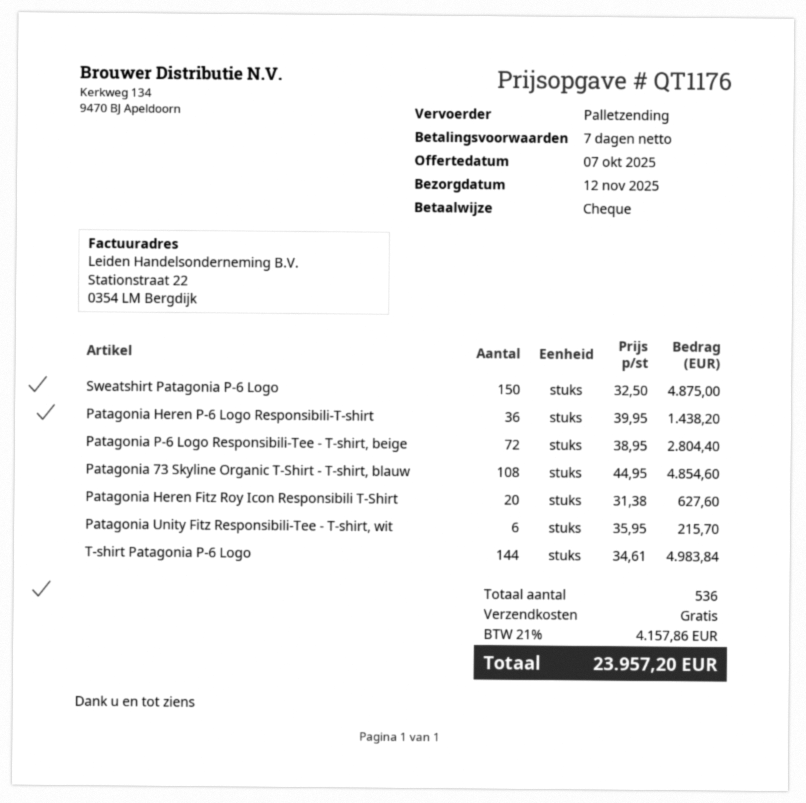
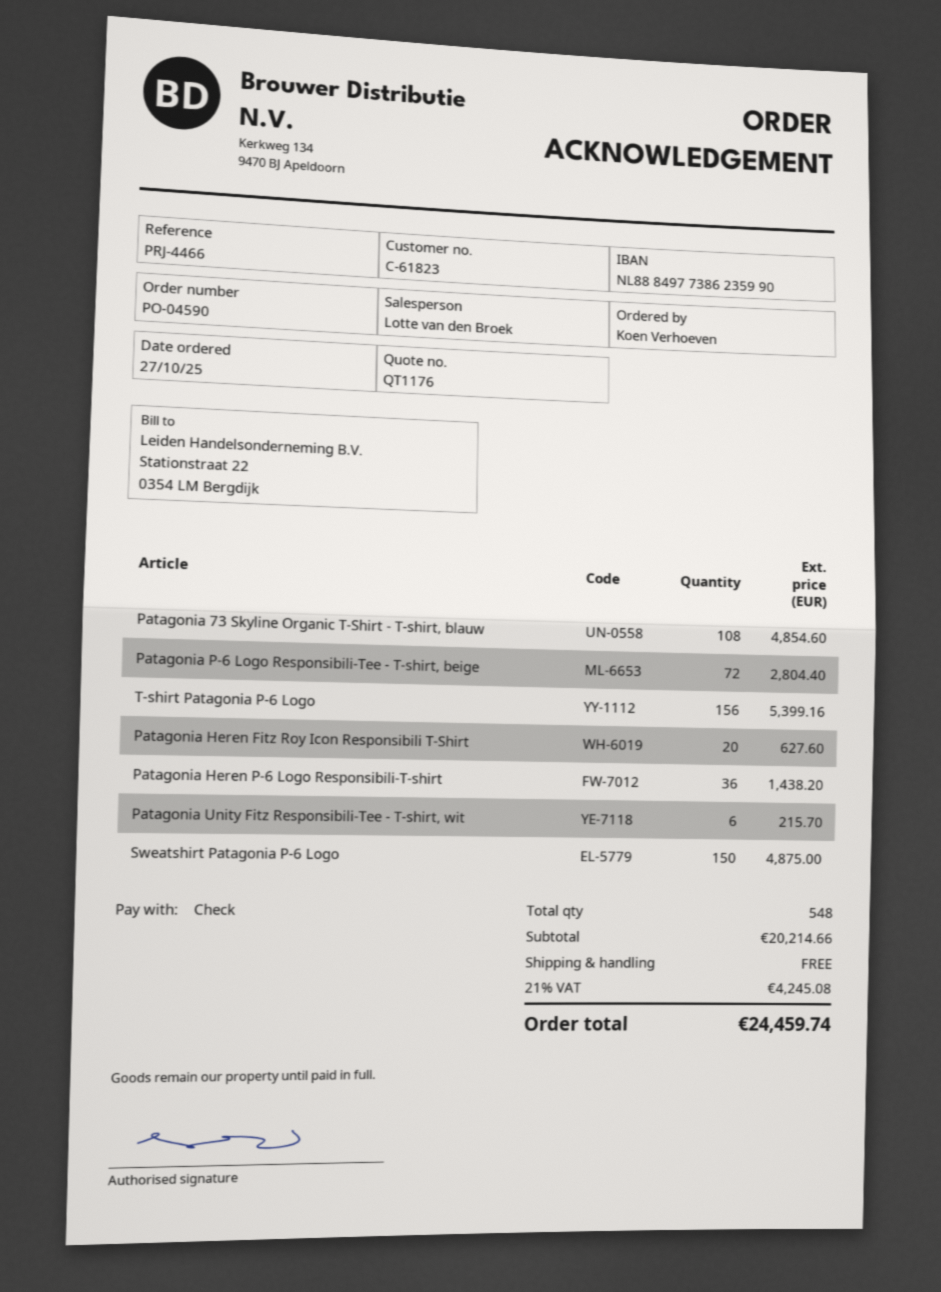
T-shirt Patagonia P-6 Logo: 144 for 4983.84 -> 156 for 5399.16
total quantity: 536 -> 548
tax: 21% = 4157.86 -> 21% = 4245.08
total: 23957.20 -> 24459.74

